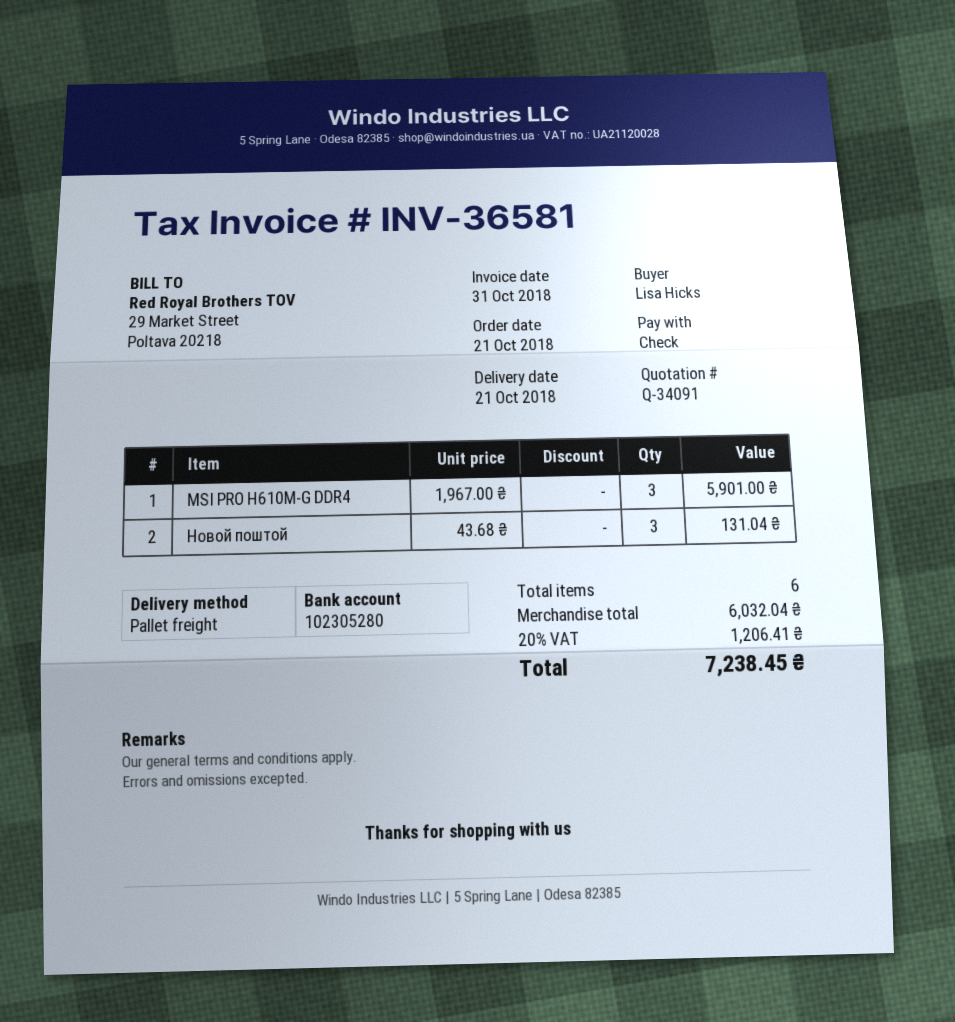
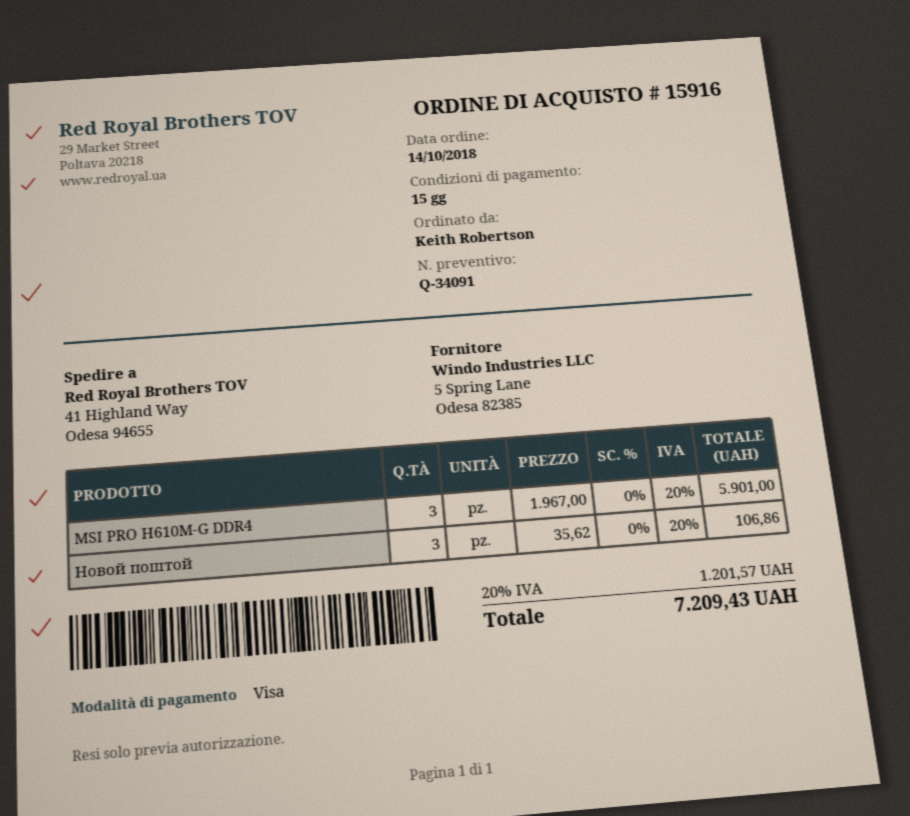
order date: 2018-10-21 -> 2018-10-14
ordered by: Lisa Hicks -> Keith Robertson
payment method: cheque -> Visa
Новой поштой: 3 x 43.68 = 131.04 -> 3 x 35.62 = 106.86
tax: 20% = 1206.41 -> 20% = 1201.57
total: 7238.45 -> 7209.43

